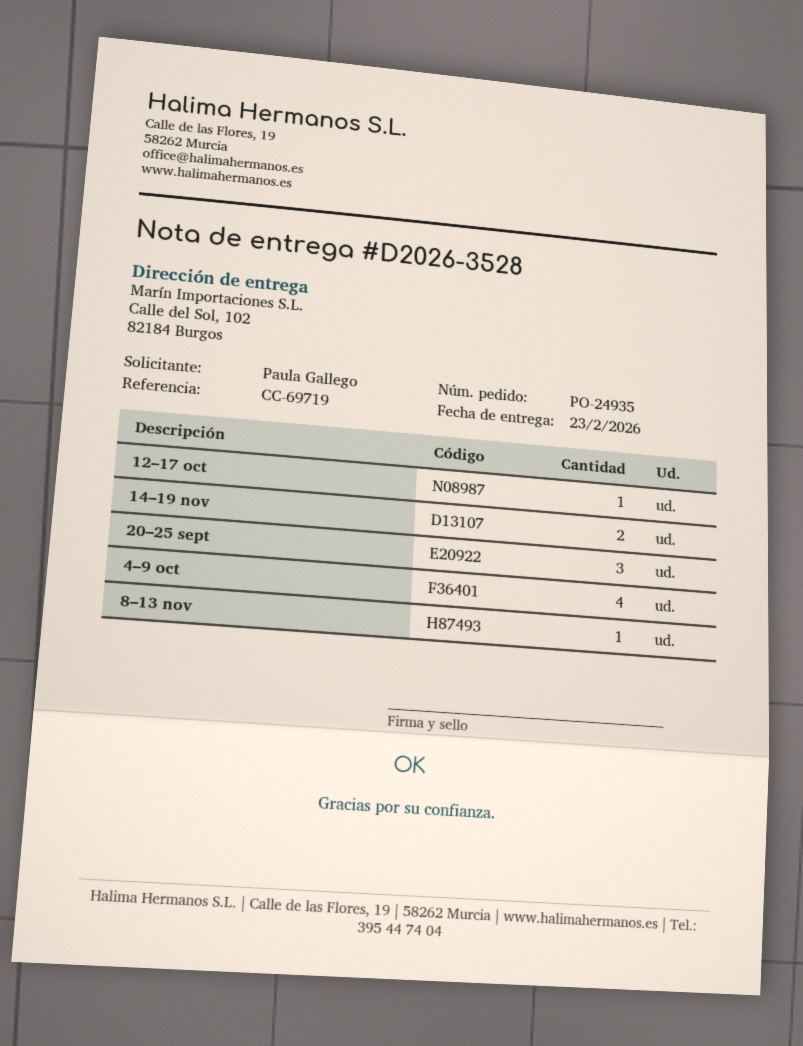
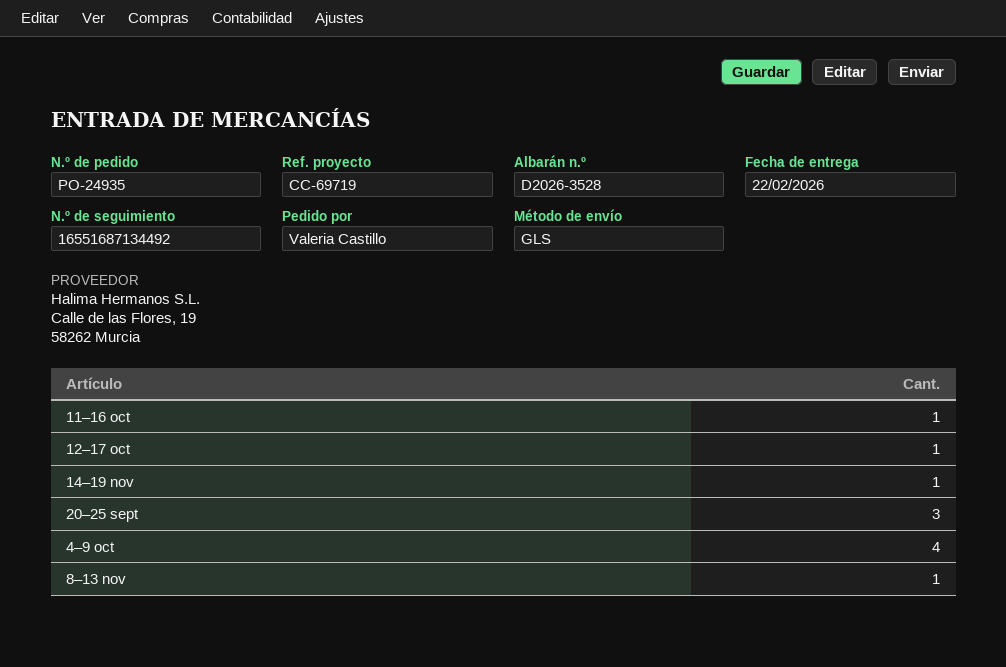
delivery date: 2026-02-23 -> 2026-02-22
ordered by: Paula Gallego -> Valeria Castillo
14–19 nov: 2 -> 1
11–16 oct: none -> 1

